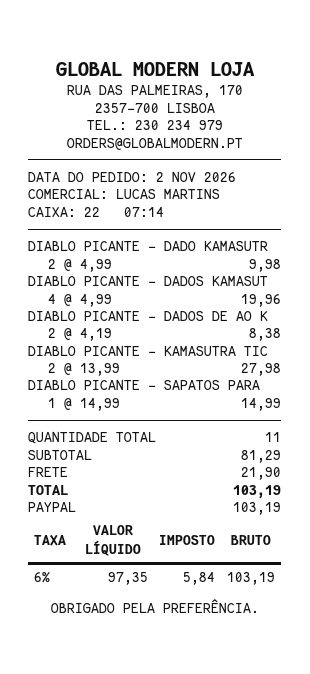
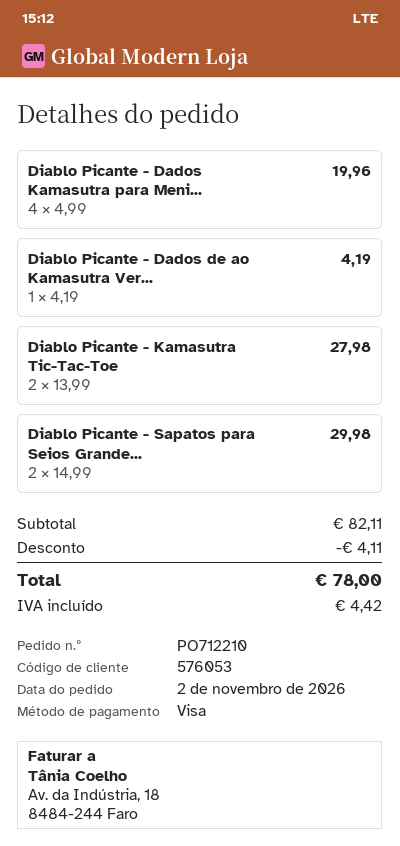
payment method: PayPal -> Visa
DIABLO PICANTE - DADO KAMASUTR: 2 x 4.99 = 9.98 -> none
DIABLO PICANTE - DADOS DE AO K: 2 x 4.19 = 8.38 -> 1 x 4.19 = 4.19
DIABLO PICANTE - SAPATOS PARA: 1 x 14.99 = 14.99 -> 2 x 14.99 = 29.98
subtotal: 81.29 -> 82.11
discount: none -> 4.11
shipping: 21.90 -> none
tax: 5.84 -> 4.42
total: 103.19 -> 78.00

